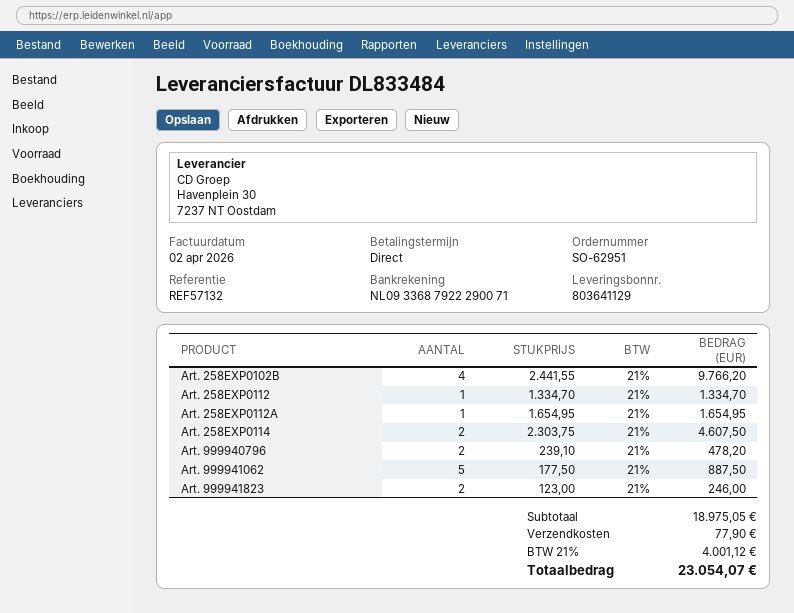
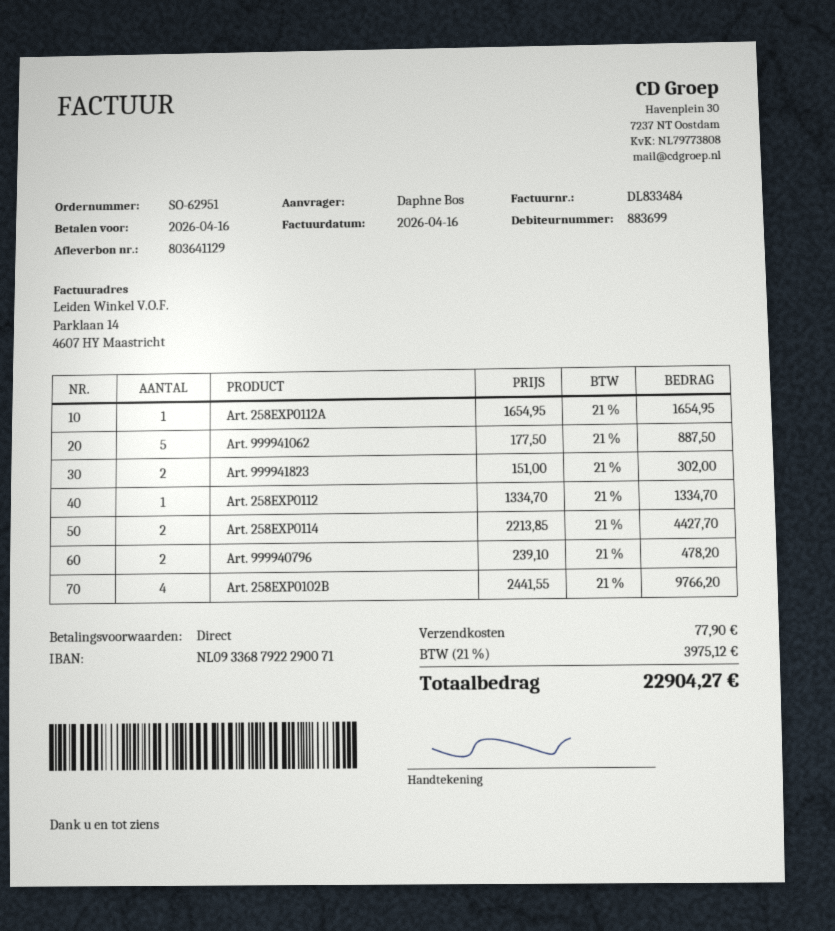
invoice date: 2026-04-02 -> 2026-04-16
Art. 258EXP0114: 2 x 2303.75 = 4607.50 -> 2 x 2213.85 = 4427.70
Art. 999941823: 2 x 123.00 = 246.00 -> 2 x 151.00 = 302.00
tax: 21% = 4001.12 -> 21% = 3975.12
total: 23054.07 -> 22904.27

